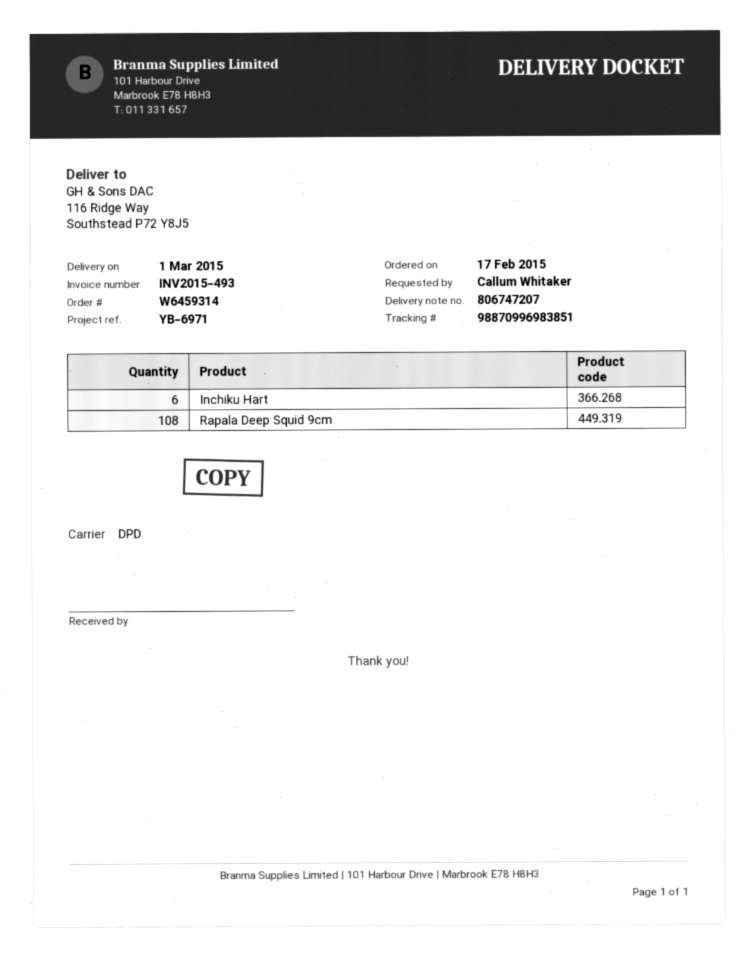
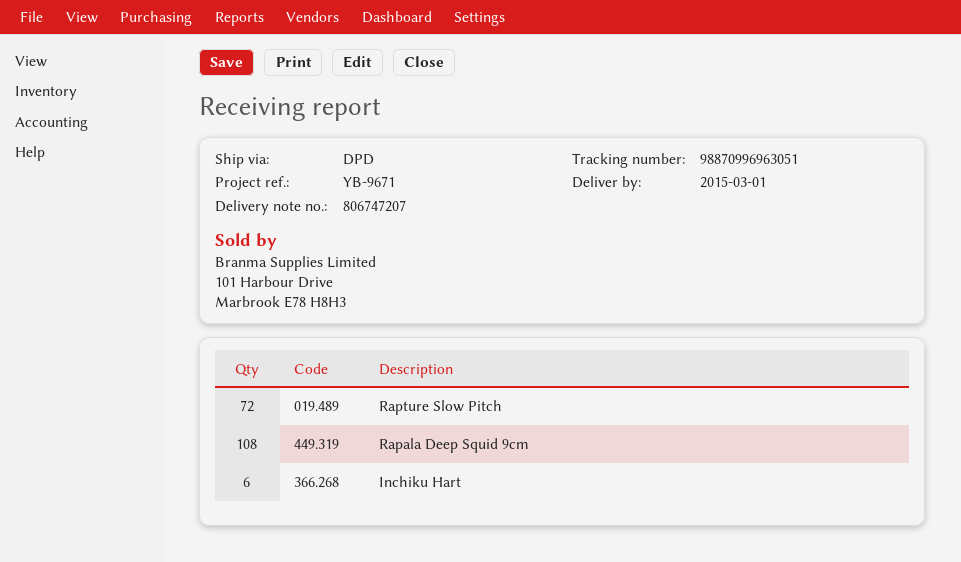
reference: YB-6971 -> YB-9671
tracking number: 98870996983851 -> 98870996963051
Rapture Slow Pitch: none -> 72

